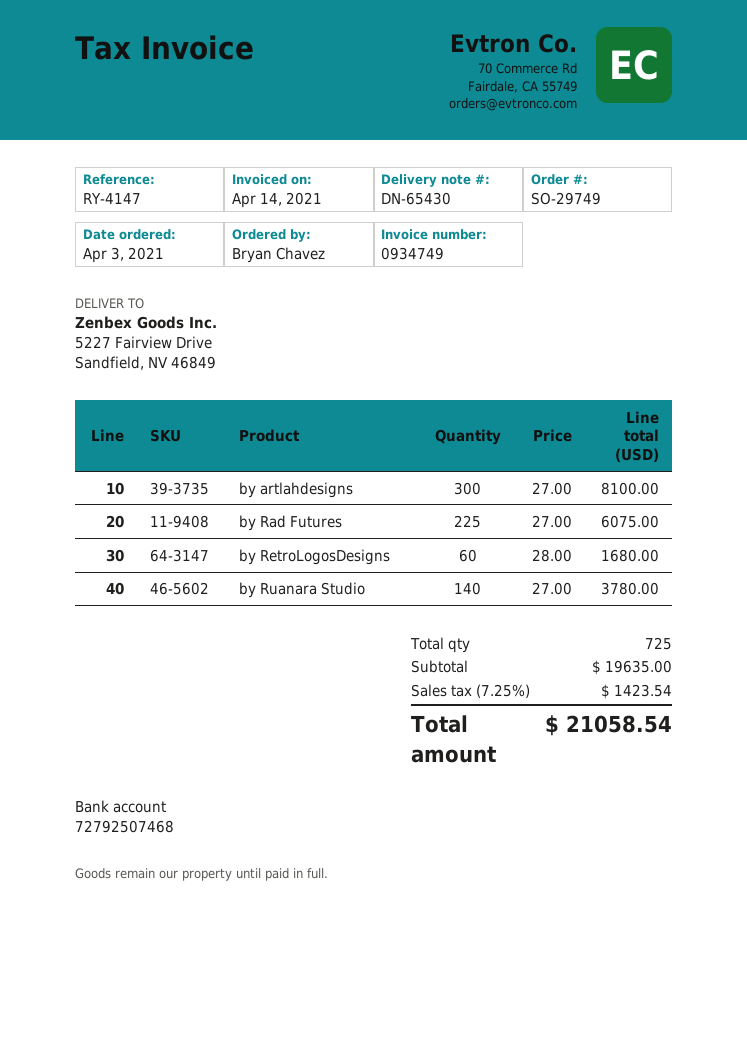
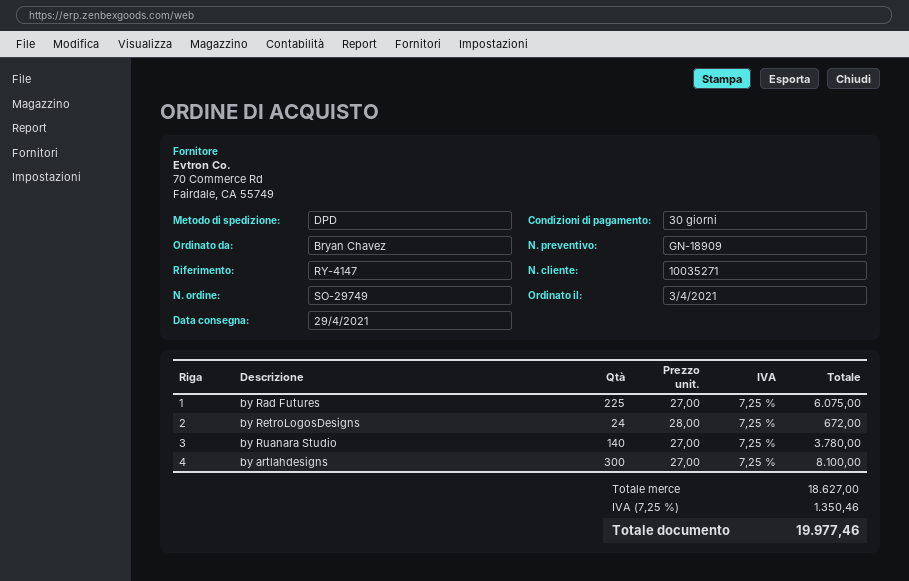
by RetroLogosDesigns: 60 x 28.00 = 1680.00 -> 24 x 28.00 = 672.00
subtotal: 19635.00 -> 18627.00
tax: 7.25% = 1423.54 -> 7.25% = 1350.46
total: 21058.54 -> 19977.46

